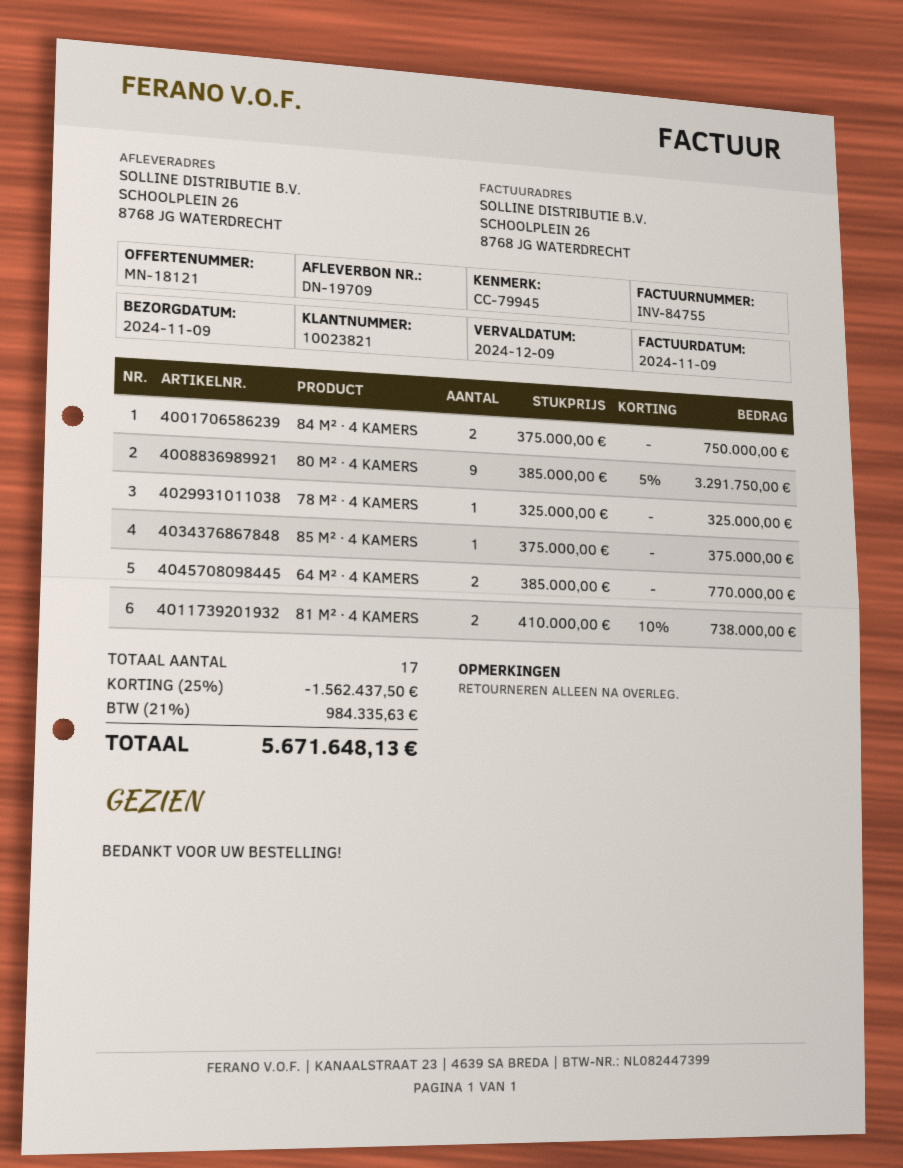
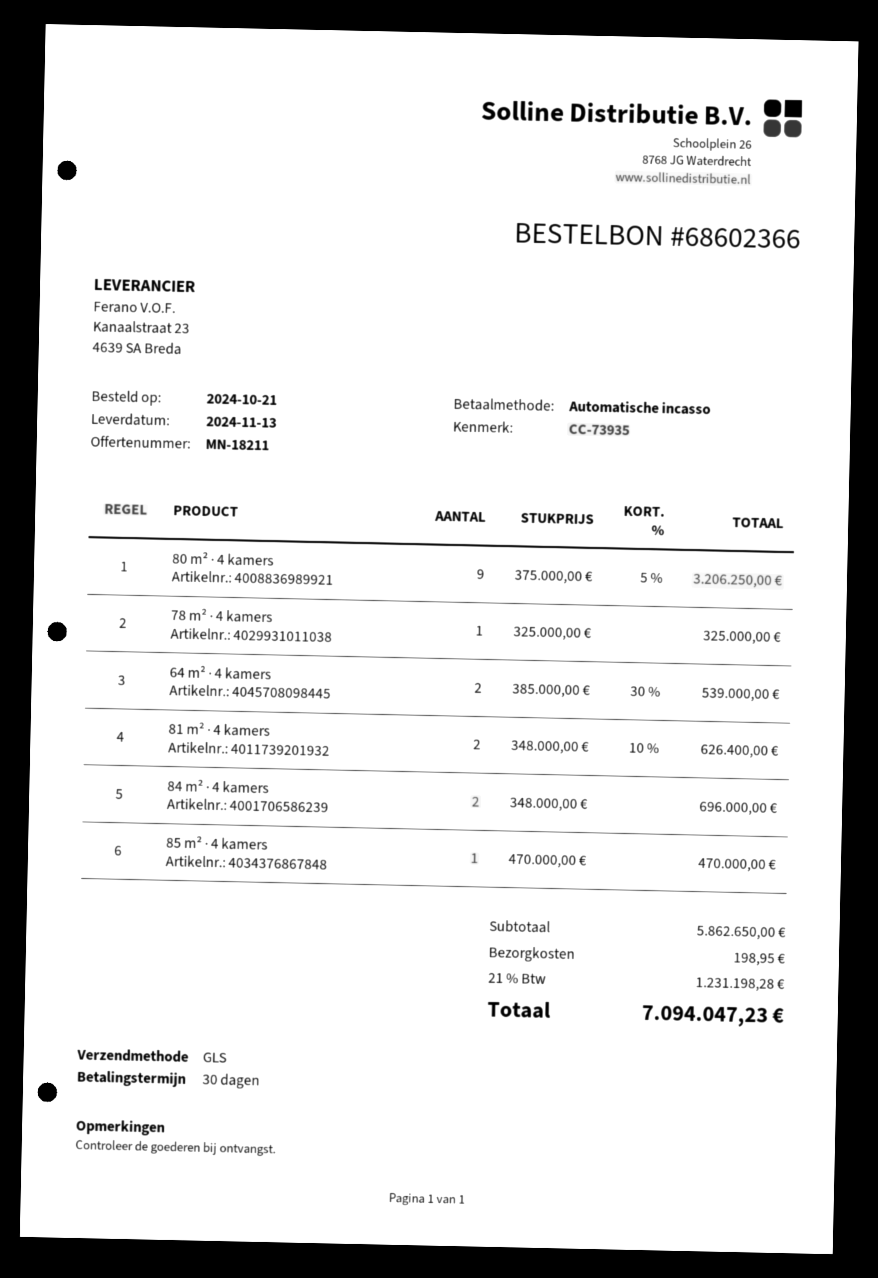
quote number: MN-18121 -> MN-18211
delivery date: 2024-11-09 -> 2024-11-13
reference: CC-79945 -> CC-73935
84 M² · 4 KAMERS: 2 x 375000.00 = 750000.00 -> 2 x 348000.00 = 696000.00
80 M² · 4 KAMERS: 9 x 385000.00 - 5% = 3291750.00 -> 9 x 375000.00 - 5% = 3206250.00
85 M² · 4 KAMERS: 1 x 375000.00 = 375000.00 -> 1 x 470000.00 = 470000.00
64 M² · 4 KAMERS: 2 x 385000.00 = 770000.00 -> 2 x 385000.00 - 30% = 539000.00
81 M² · 4 KAMERS: 2 x 410000.00 - 10% = 738000.00 -> 2 x 348000.00 - 10% = 626400.00
discount: 25% = 1562437.50 -> none
shipping: none -> 198.95
tax: 21% = 984335.63 -> 21% = 1231198.28
total: 5671648.13 -> 7094047.23

